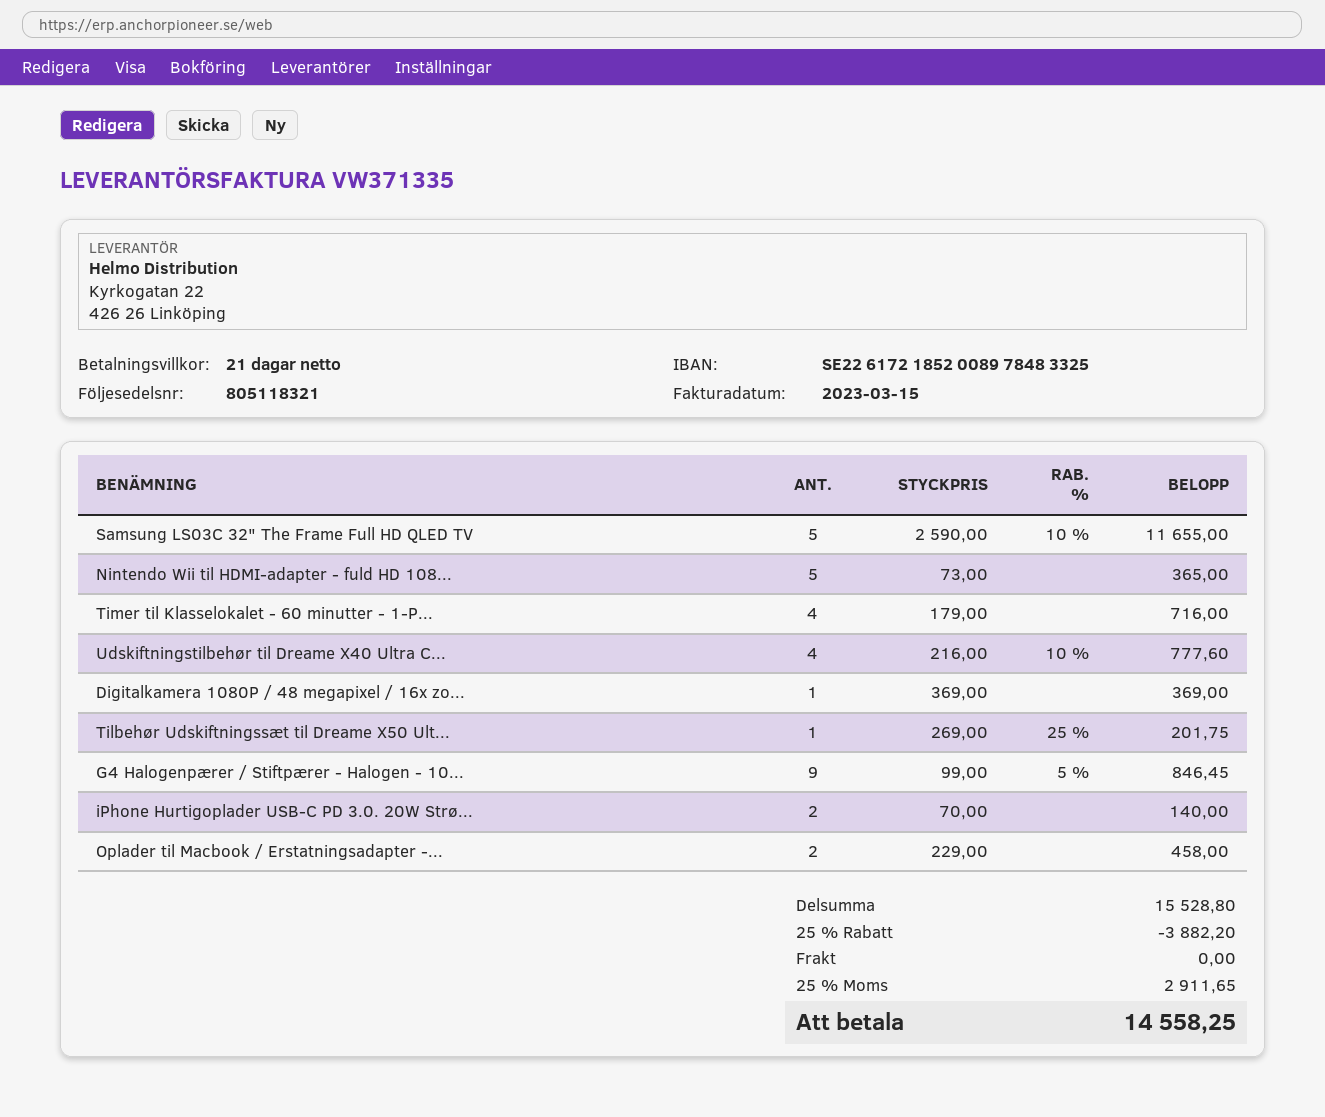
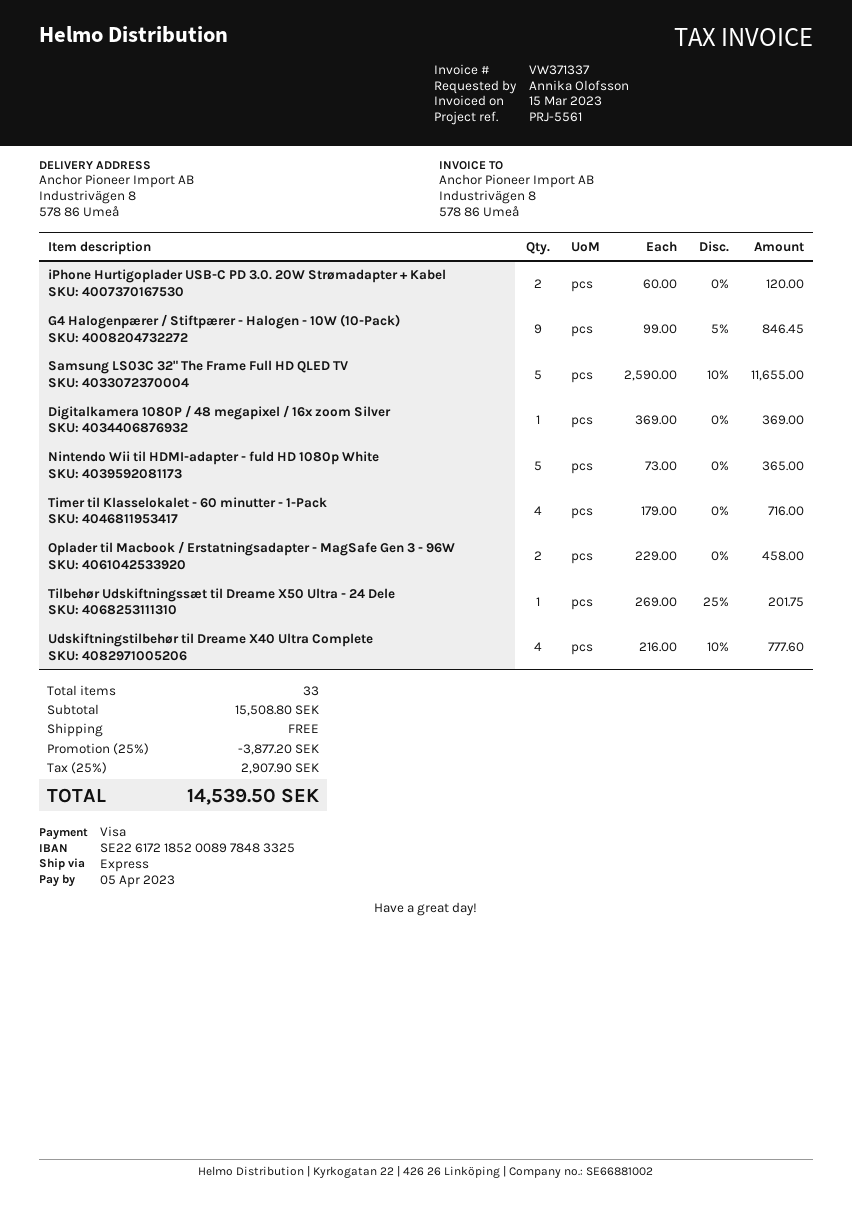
invoice number: VW371335 -> VW371337
iPhone Hurtigoplader USB-C PD 3.0. 20W Strø...: 2 x 70.00 = 140.00 -> 2 x 60.00 = 120.00
subtotal: 15528.80 -> 15508.80
discount: 25% = 3882.20 -> 25% = 3877.20
tax: 25% = 2911.65 -> 25% = 2907.90
total: 14558.25 -> 14539.50

